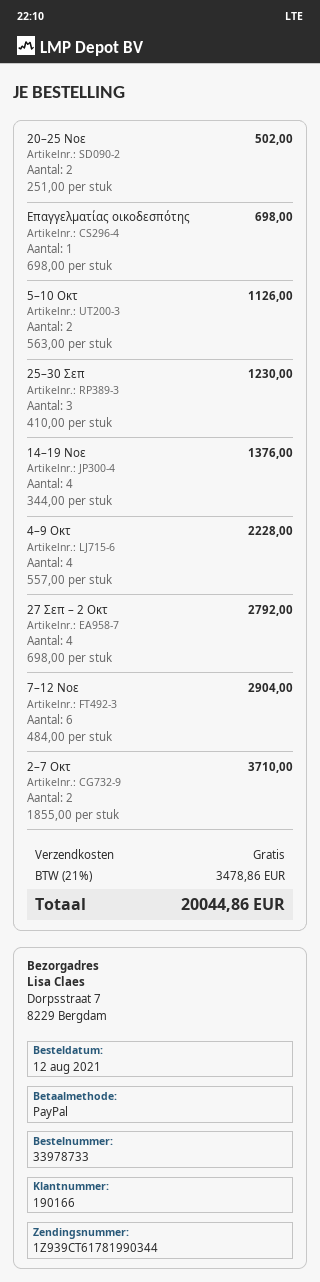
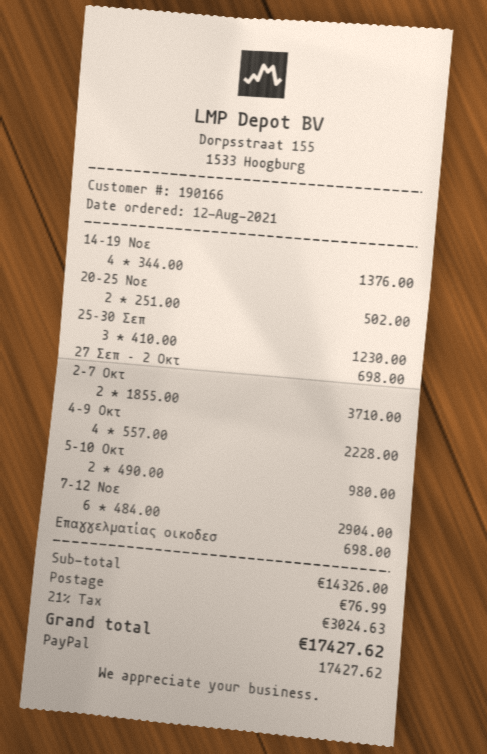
5–10 Οκτ: 2 x 563.00 = 1126.00 -> 2 x 490.00 = 980.00
27 Σεπ – 2 Οκτ: 4 x 698.00 = 2792.00 -> 1 x 698.00 = 698.00
shipping: 0.00 -> 76.99
tax: 21% = 3478.86 -> 21% = 3024.63
total: 20044.86 -> 17427.62

